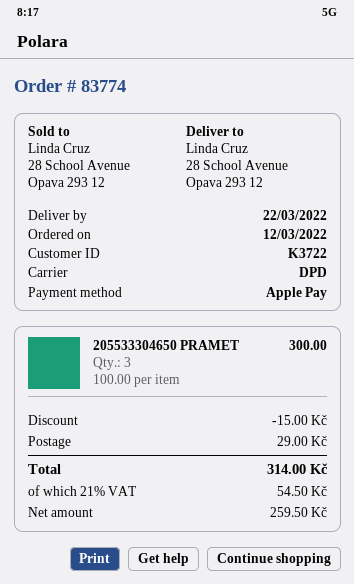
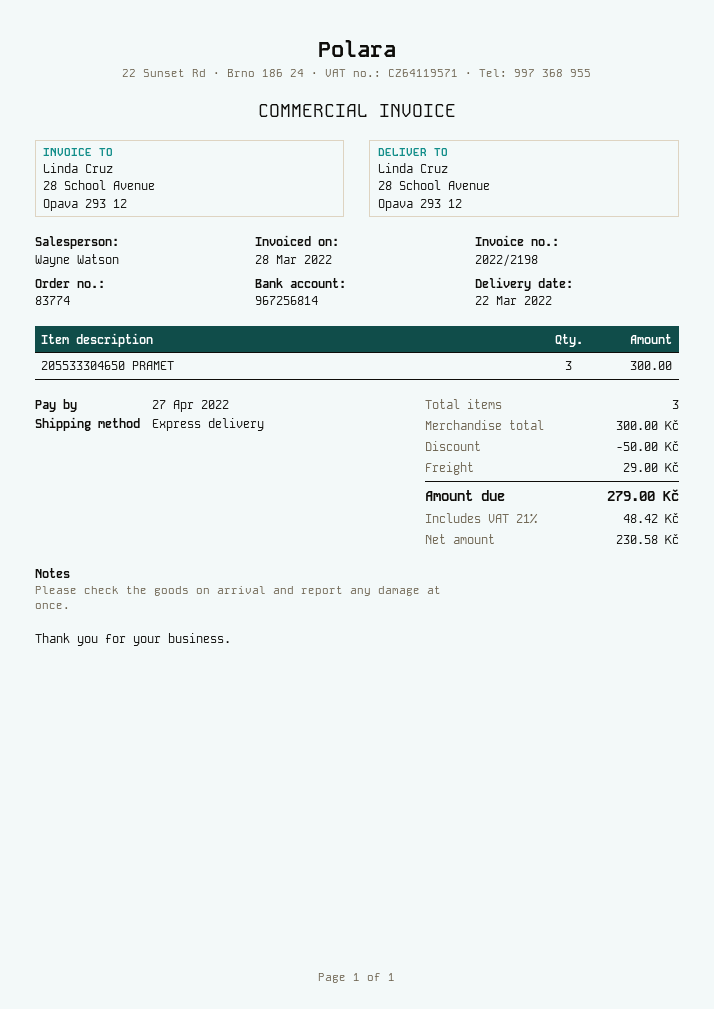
shipping method: DPD -> express
discount: 15.00 -> 50.00
net: 259.50 -> 230.58
tax: 21% = 54.50 -> 21% = 48.42
total: 314.00 -> 279.00

